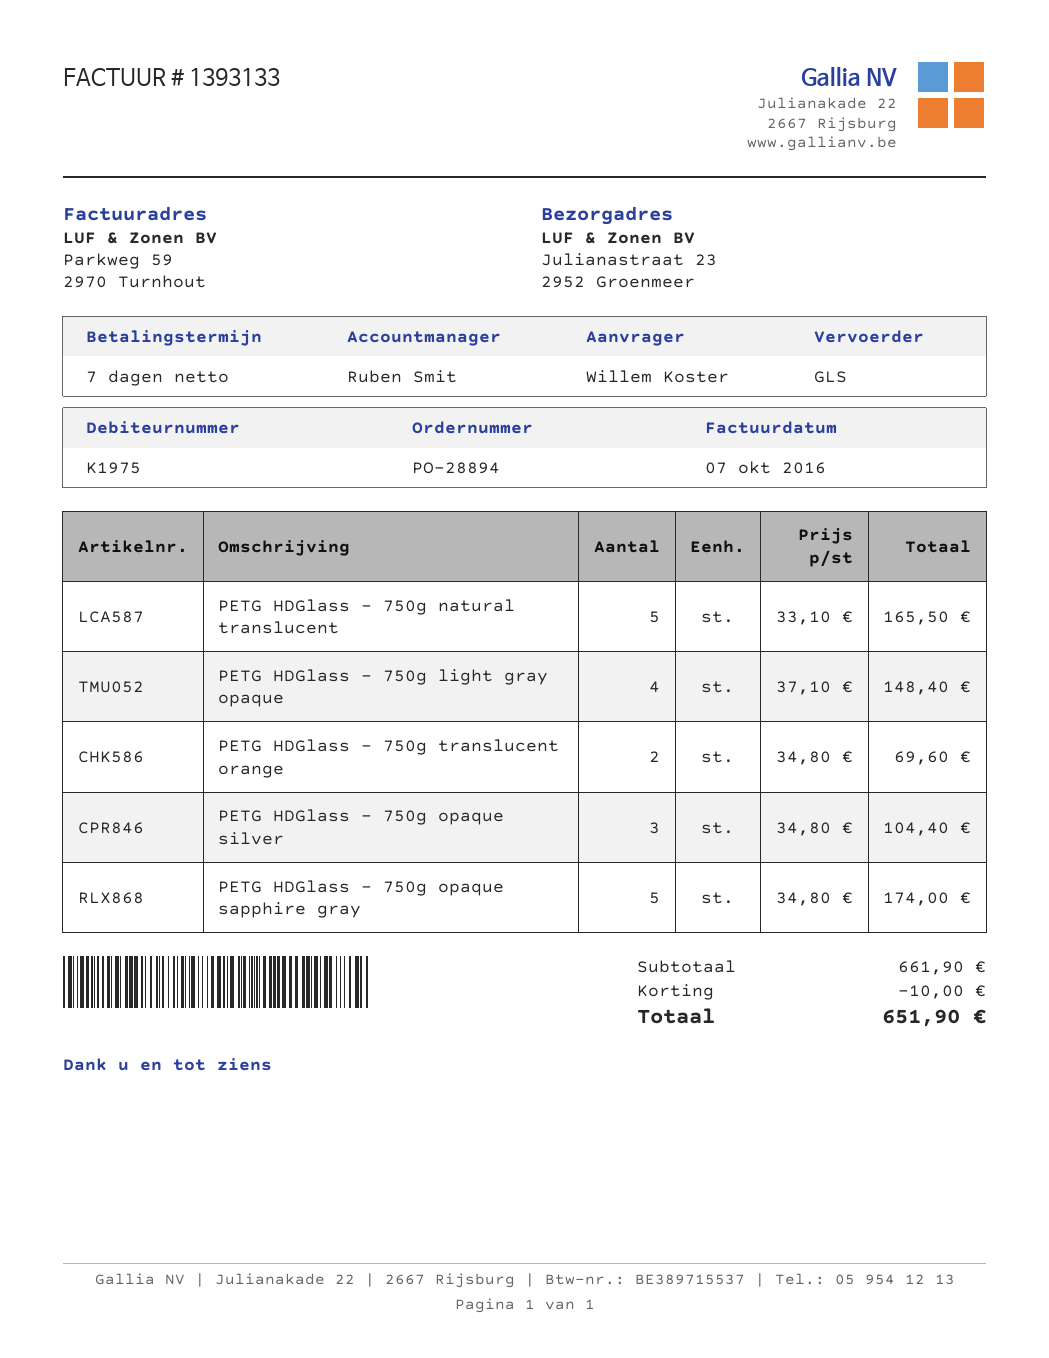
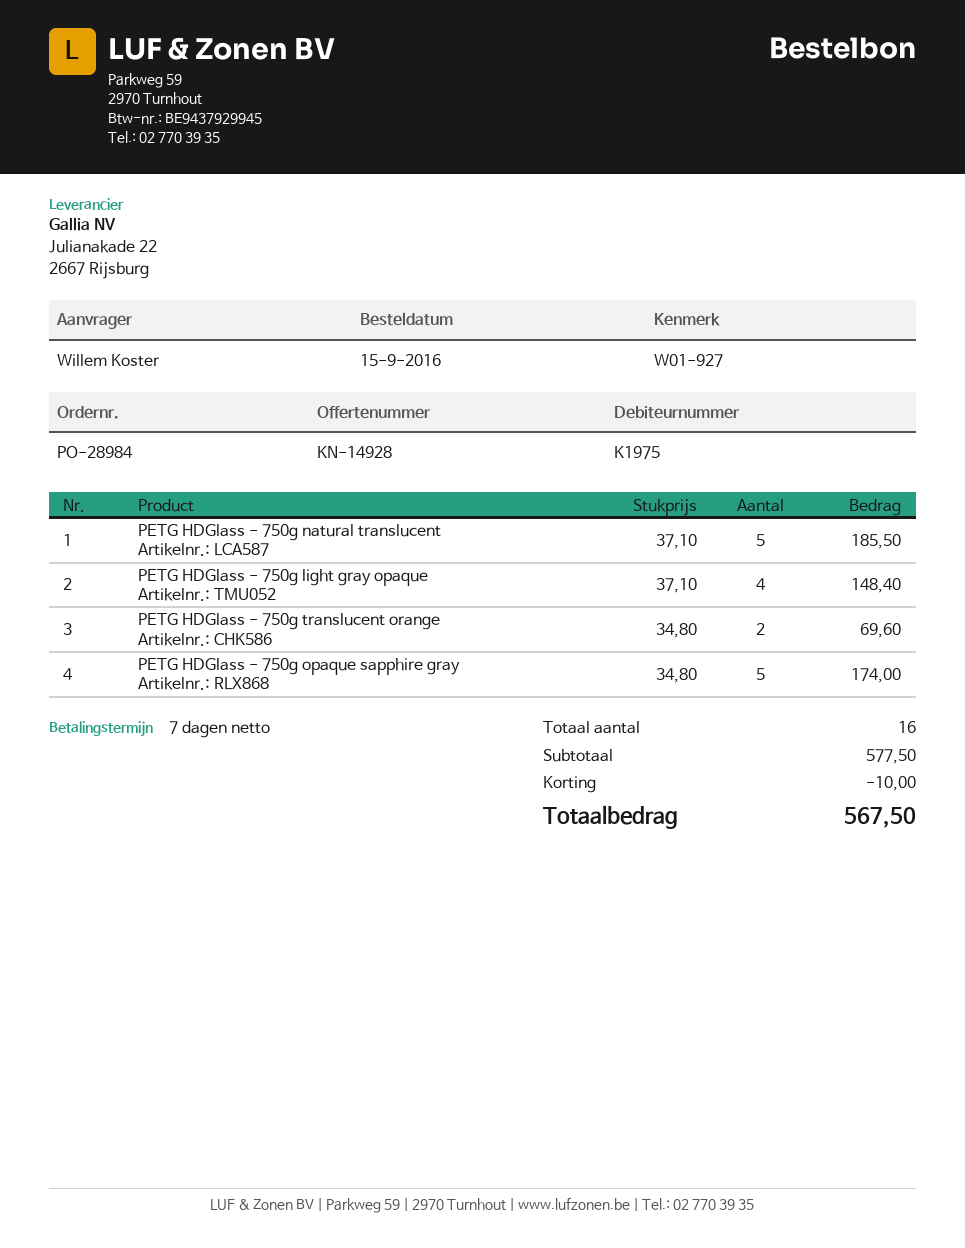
order number: PO-28894 -> PO-28984
PETG HDGlass - 750g natural translucent: 5 x 33.10 = 165.50 -> 5 x 37.10 = 185.50
PETG HDGlass - 750g opaque silver: 3 x 34.80 = 104.40 -> none
subtotal: 661.90 -> 577.50
total: 651.90 -> 567.50

